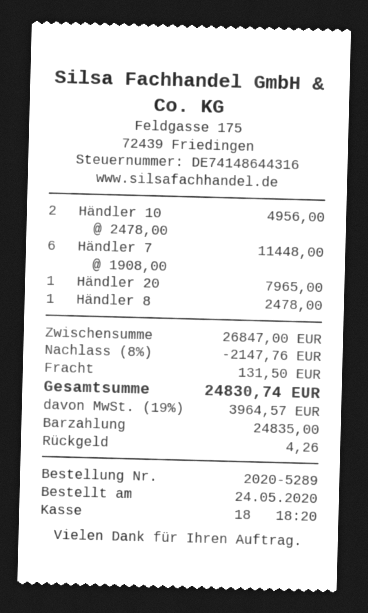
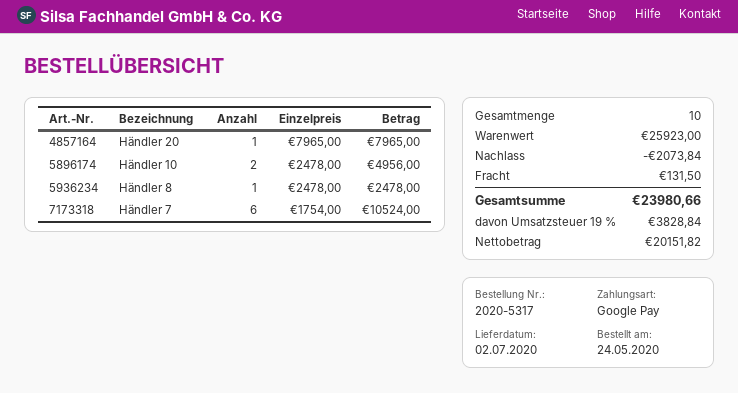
order number: 2020-5289 -> 2020-5317
payment method: cash -> Google Pay
Händler 7: 6 x 1908.00 = 11448.00 -> 6 x 1754.00 = 10524.00
subtotal: 26847.00 -> 25923.00
discount: 2147.76 -> 2073.84
tax: 19% = 3964.57 -> 19% = 3828.84
total: 24830.74 -> 23980.66

